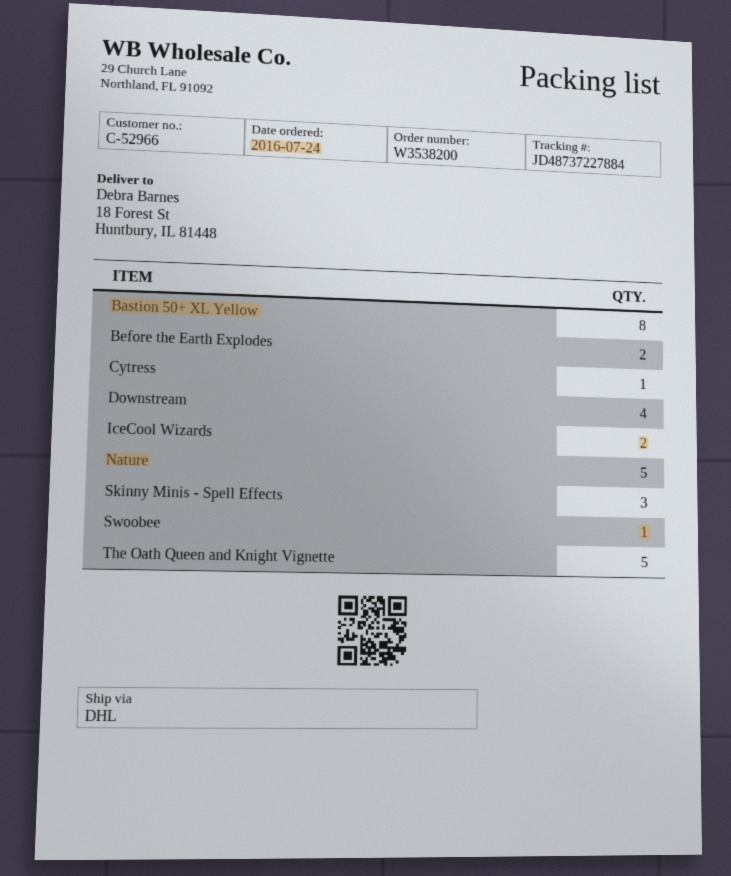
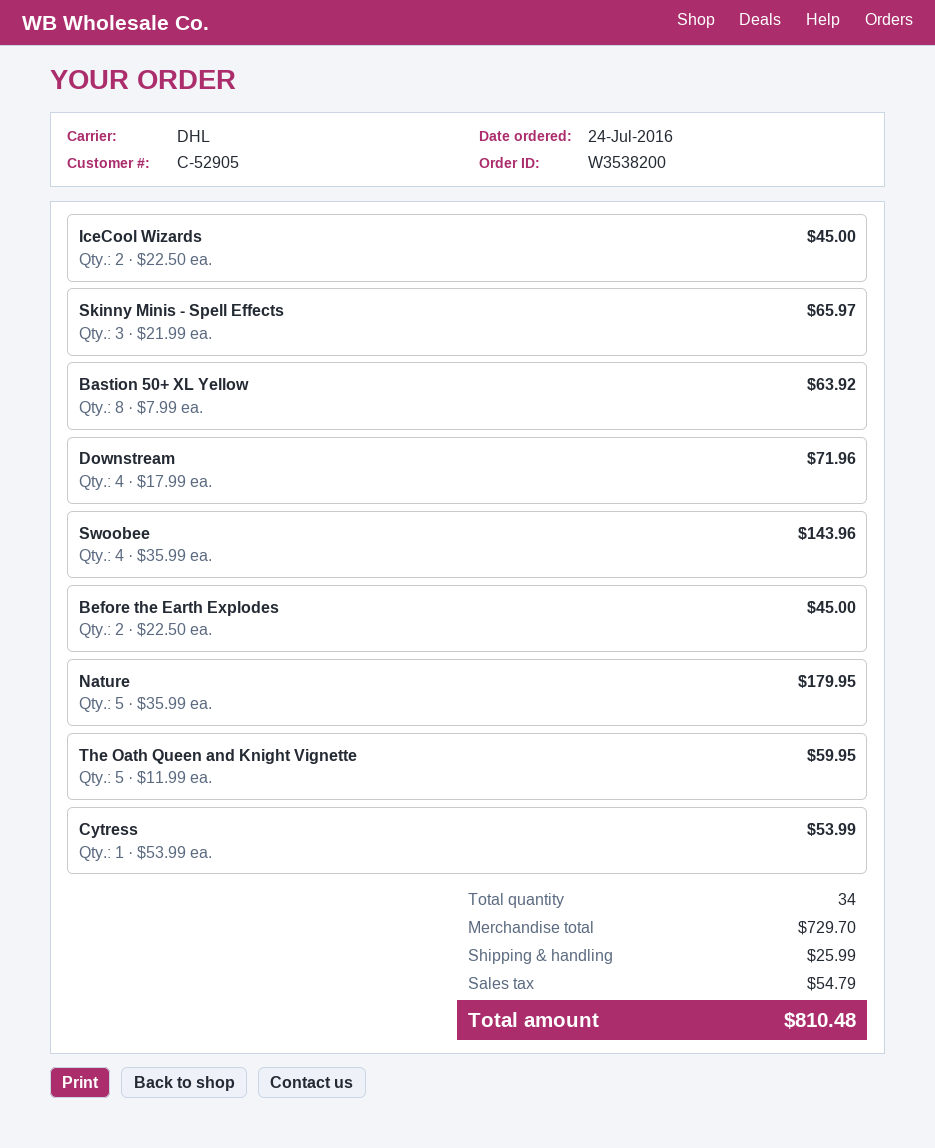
customer number: C-52966 -> C-52905
Swoobee: 1 -> 4

